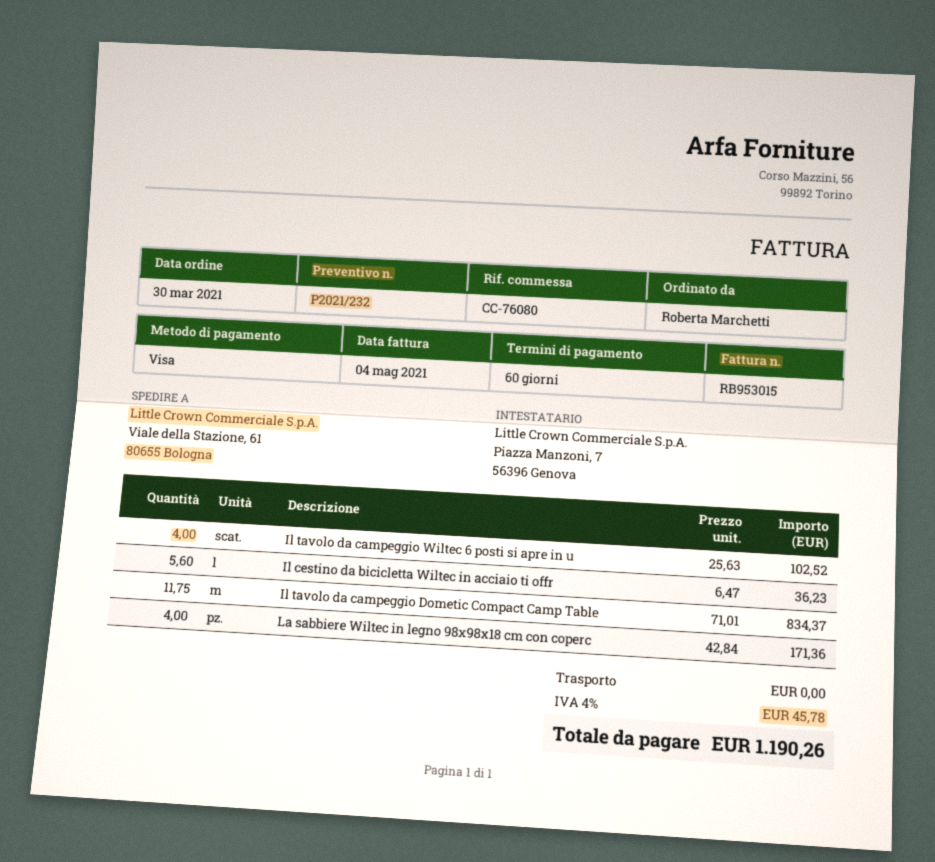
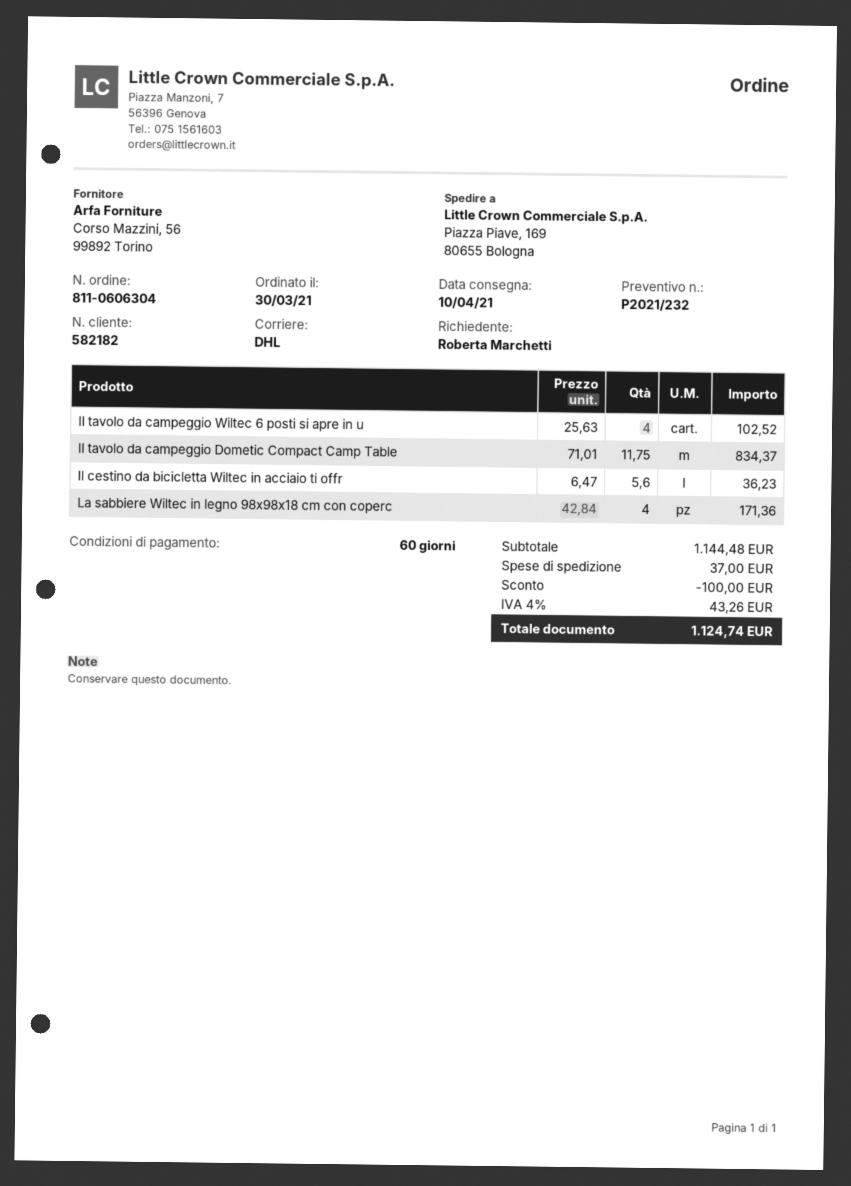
ship to: Viale della Stazione, 61, 80655 Bologna -> Piazza Piave, 169, 80655 Bologna
discount: none -> 100.00
shipping: 0.00 -> 37.00
tax: 4% = 45.78 -> 4% = 43.26
total: 1190.26 -> 1124.74

